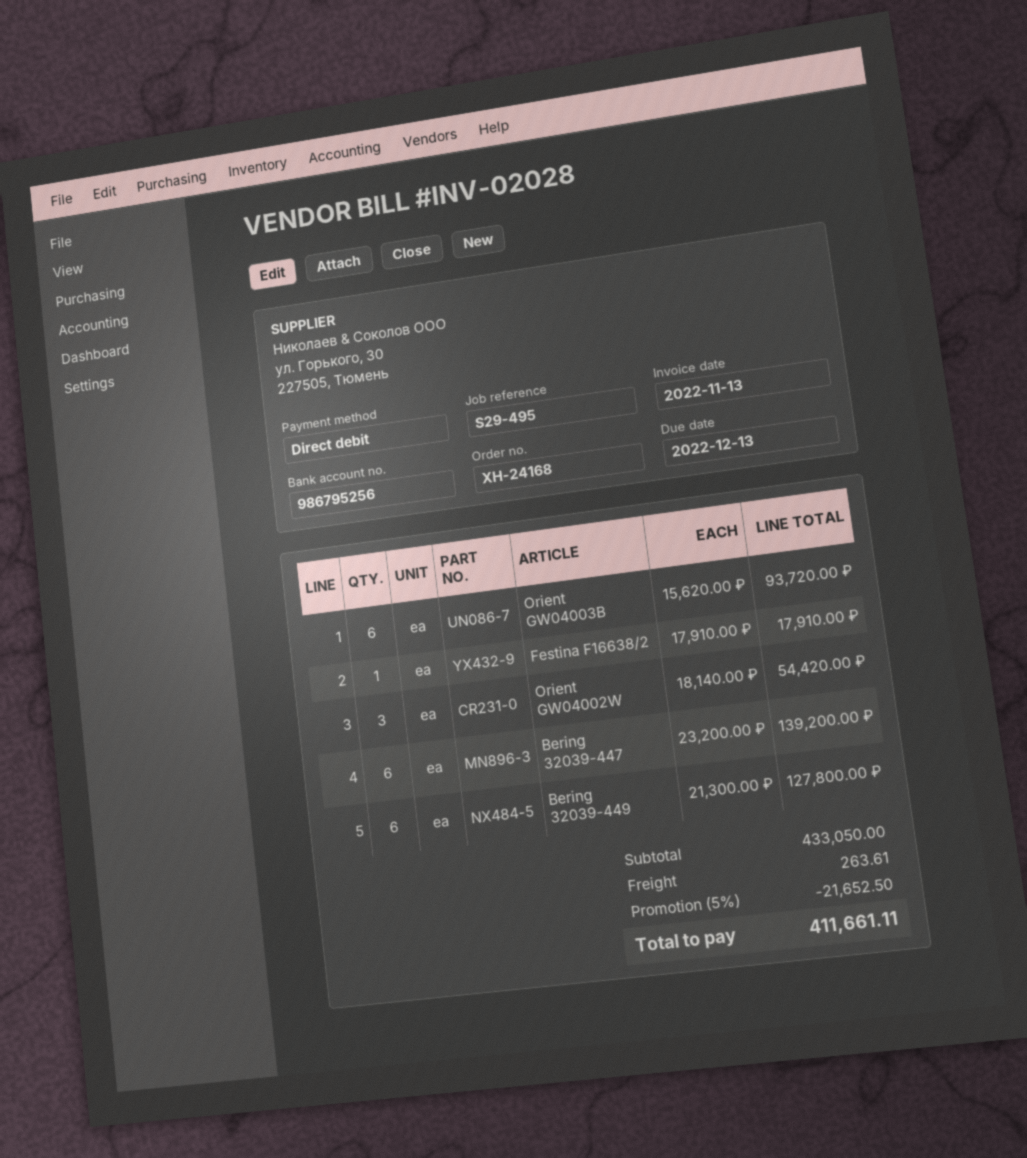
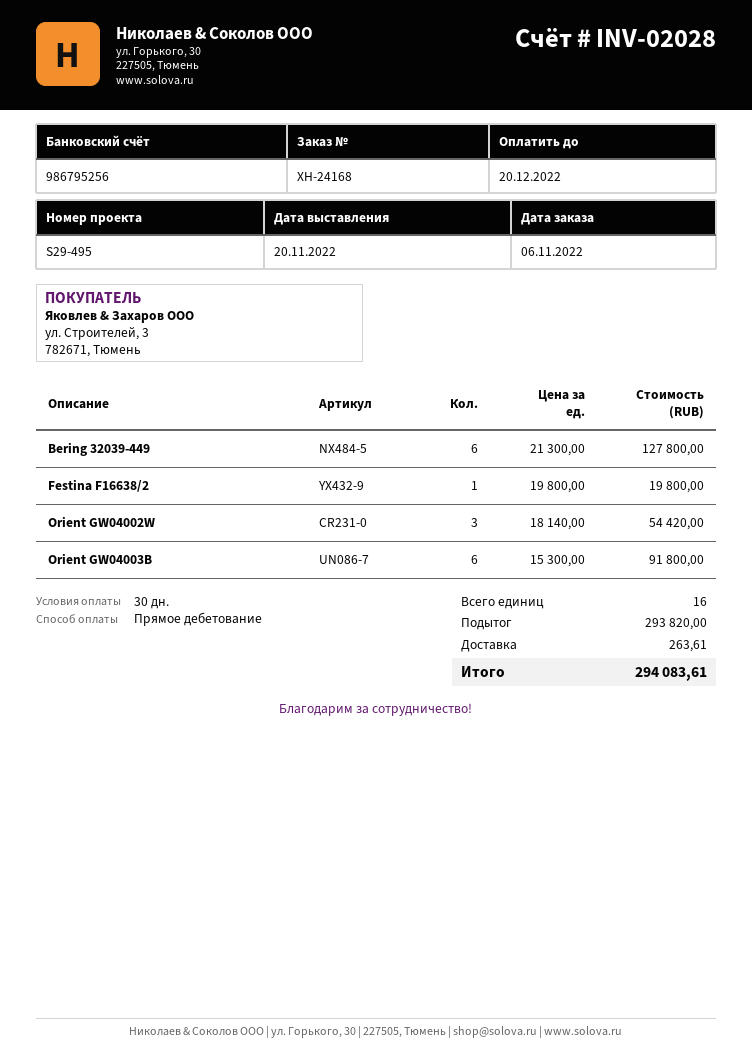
invoice date: 2022-11-13 -> 2022-11-20
due date: 2022-12-13 -> 2022-12-20
Orient GW04003B: 6 x 15620.00 = 93720.00 -> 6 x 15300.00 = 91800.00
Festina F16638/2: 1 x 17910.00 = 17910.00 -> 1 x 19800.00 = 19800.00
Bering 32039-447: 6 x 23200.00 = 139200.00 -> none
subtotal: 433050.00 -> 293820.00
discount: 5% = 21652.50 -> none
total: 411661.11 -> 294083.61

